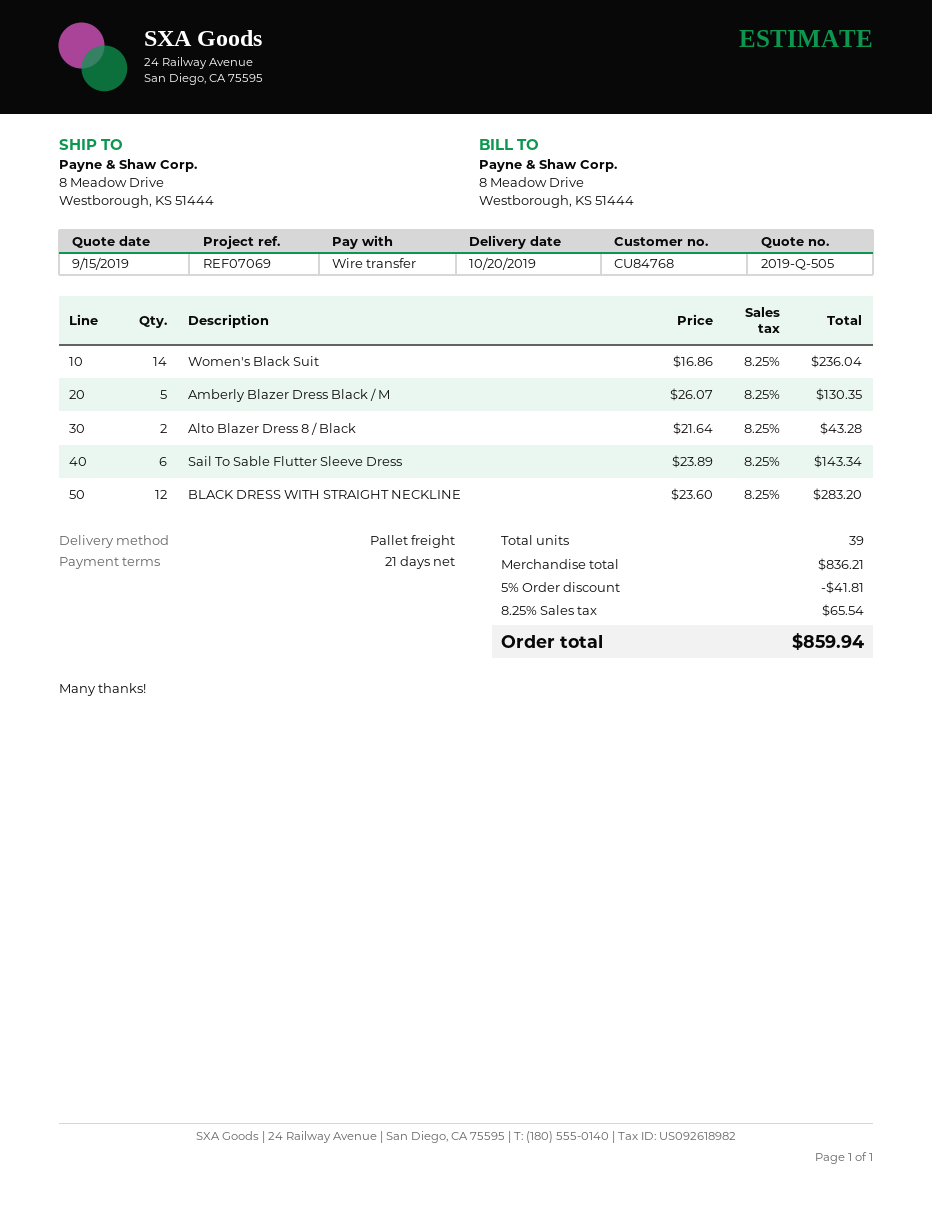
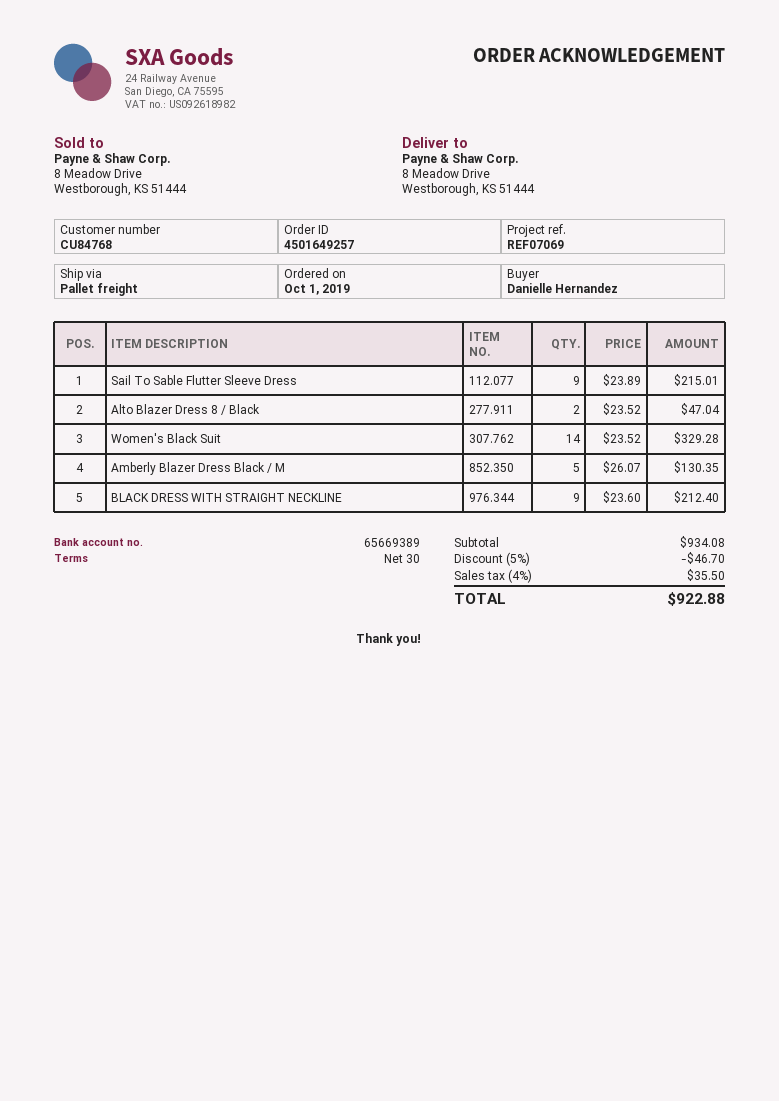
payment terms: 21 days -> 30 days
Women's Black Suit: 14 x 16.86 = 236.04 -> 14 x 23.52 = 329.28
Alto Blazer Dress 8 / Black: 2 x 21.64 = 43.28 -> 2 x 23.52 = 47.04
Sail To Sable Flutter Sleeve Dress: 6 x 23.89 = 143.34 -> 9 x 23.89 = 215.01
BLACK DRESS WITH STRAIGHT NECKLINE: 12 x 23.60 = 283.20 -> 9 x 23.60 = 212.40
subtotal: 836.21 -> 934.08
discount: 5% = 41.81 -> 5% = 46.70
tax: 8.25% = 65.54 -> 4% = 35.50
total: 859.94 -> 922.88

